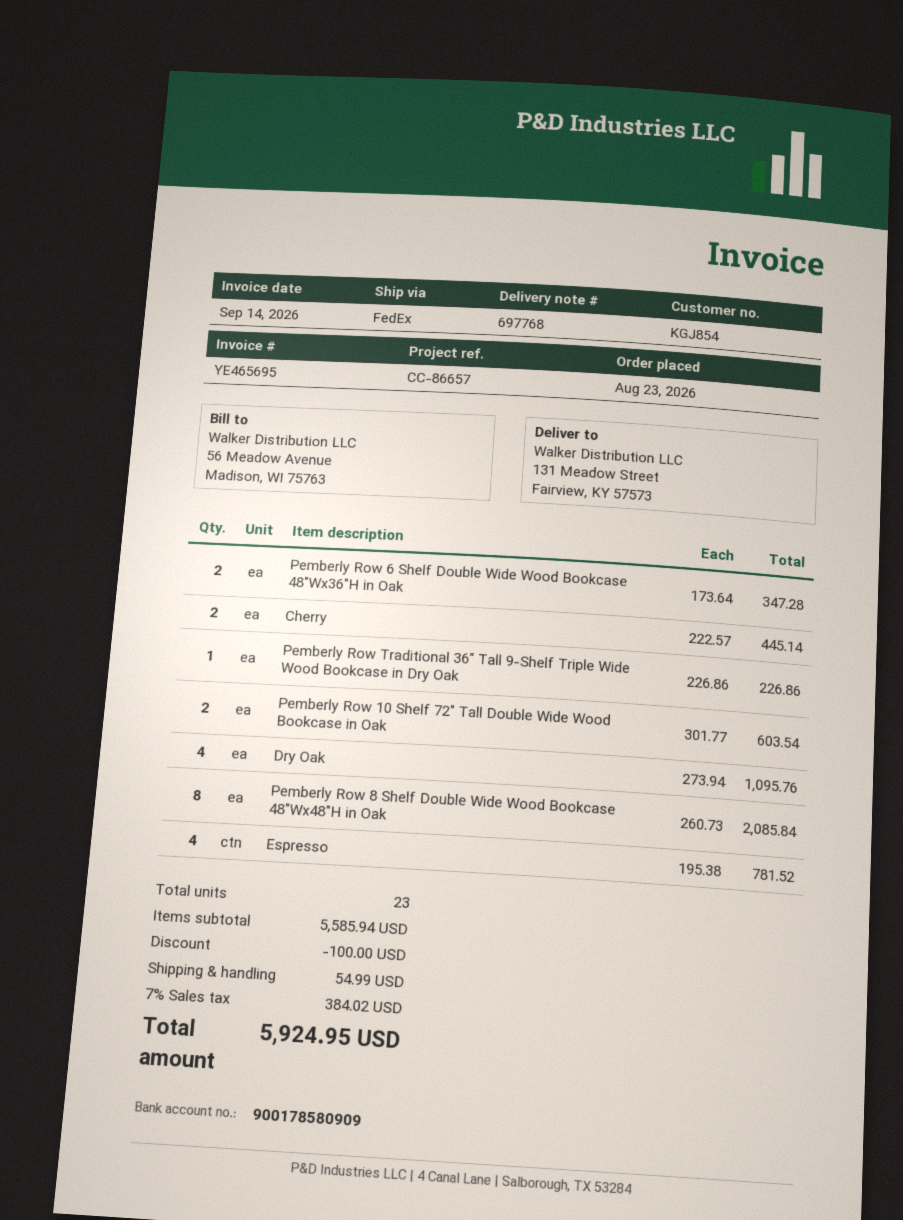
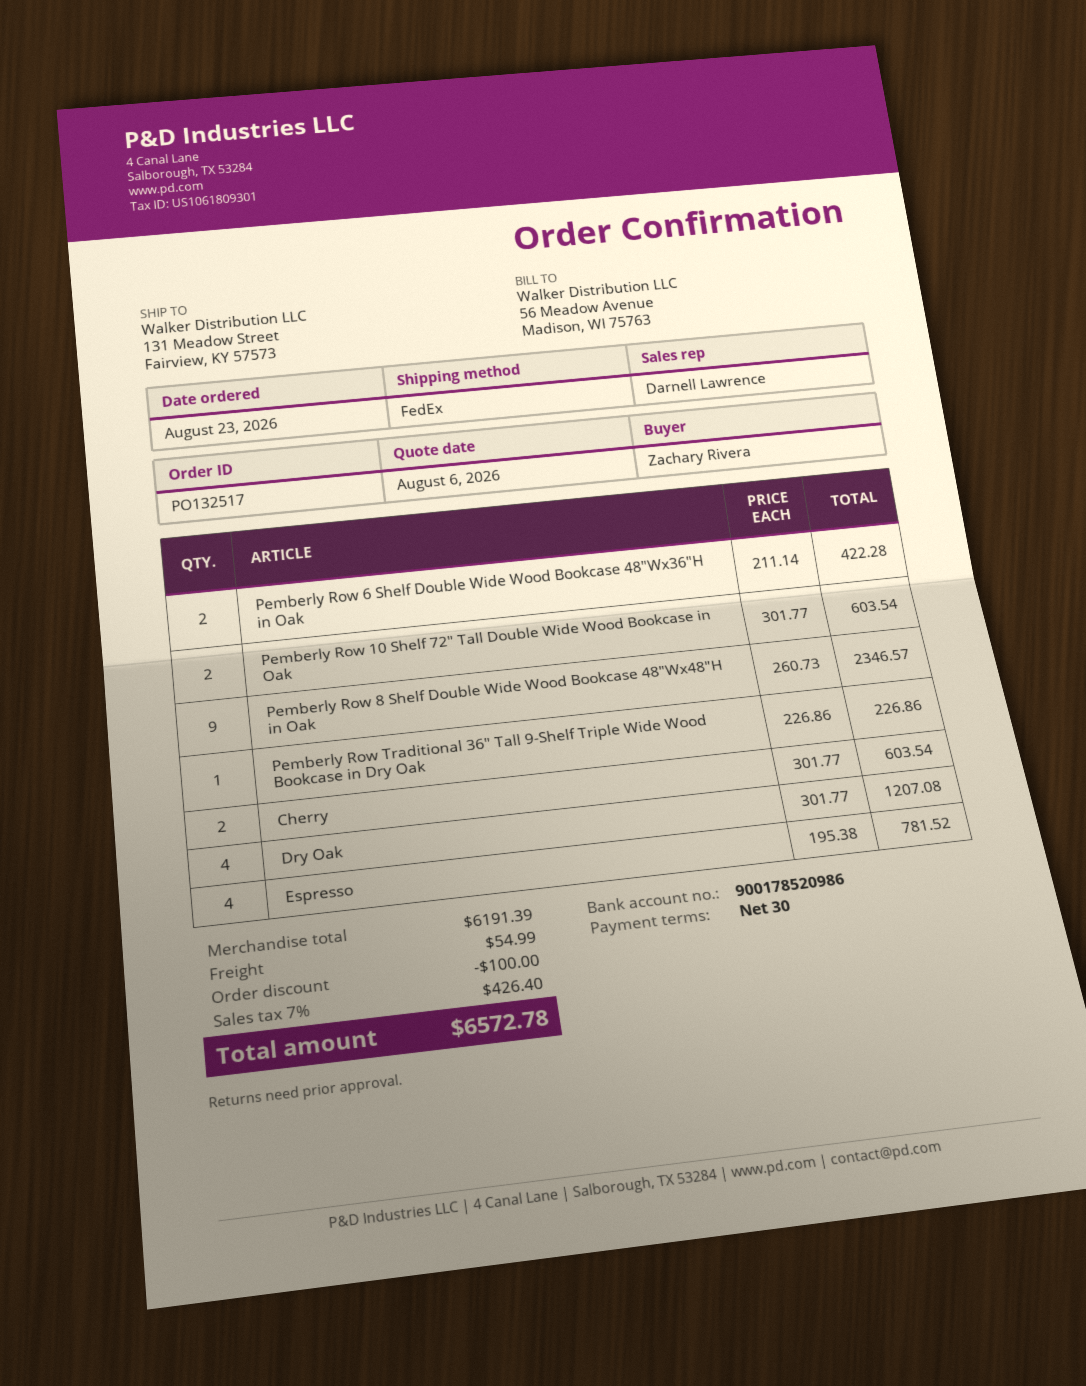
bank account: 900178580909 -> 900178520986
Pemberly Row 6 Shelf Double Wide Wood Bookcase 48"Wx36"H in Oak: 2 x 173.64 = 347.28 -> 2 x 211.14 = 422.28
Cherry: 2 x 222.57 = 445.14 -> 2 x 301.77 = 603.54
Dry Oak: 4 x 273.94 = 1095.76 -> 4 x 301.77 = 1207.08
Pemberly Row 8 Shelf Double Wide Wood Bookcase 48"Wx48"H in Oak: 8 x 260.73 = 2085.84 -> 9 x 260.73 = 2346.57
subtotal: 5585.94 -> 6191.39
tax: 7% = 384.02 -> 7% = 426.40
total: 5924.95 -> 6572.78

